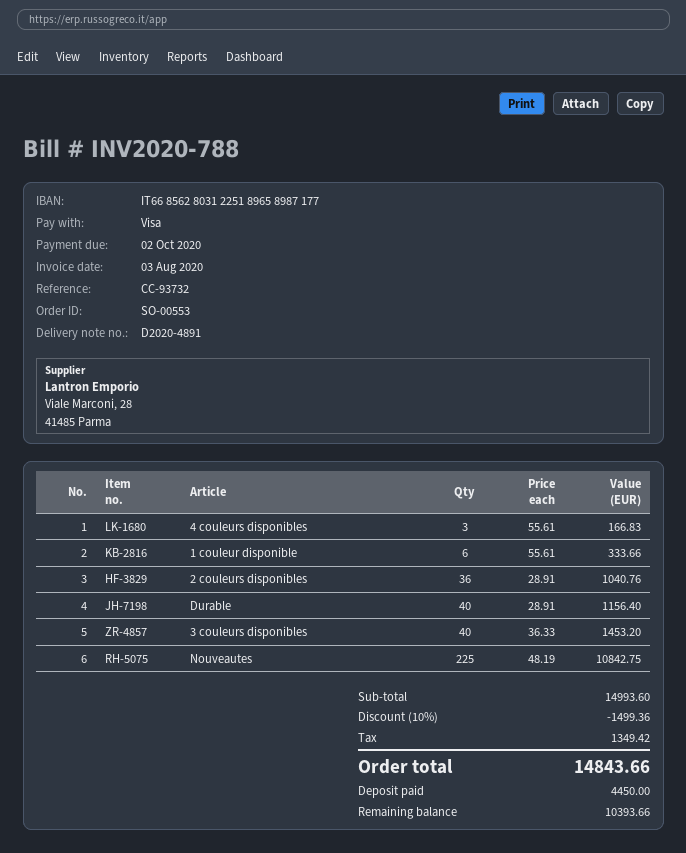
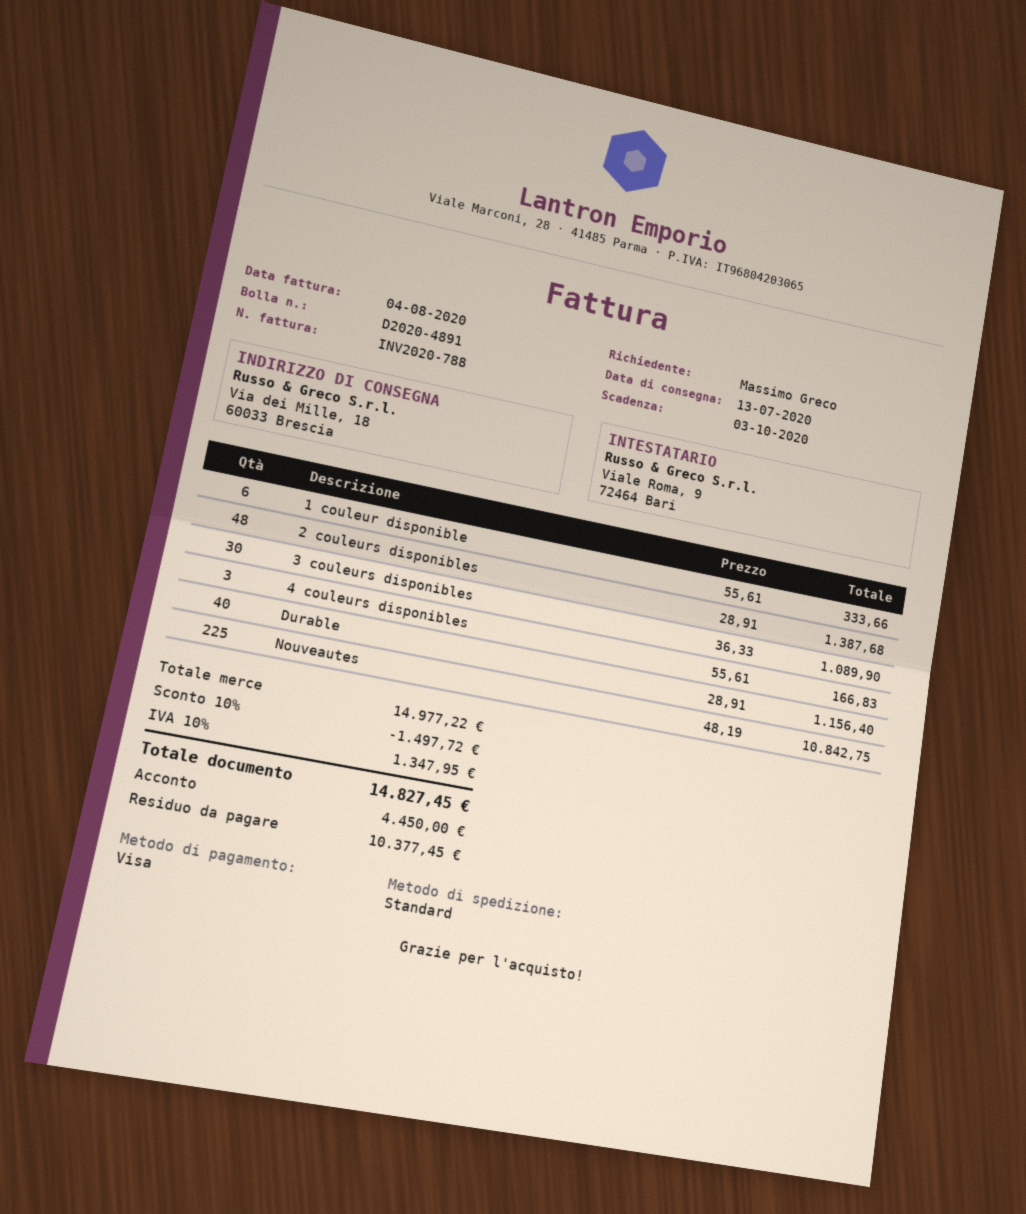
invoice date: 2020-08-03 -> 2020-08-04
due date: 2020-10-02 -> 2020-10-03
2 couleurs disponibles: 36 x 28.91 = 1040.76 -> 48 x 28.91 = 1387.68
3 couleurs disponibles: 40 x 36.33 = 1453.20 -> 30 x 36.33 = 1089.90
subtotal: 14993.60 -> 14977.22
discount: 10% = 1499.36 -> 10% = 1497.72
tax: 1349.42 -> 1347.95
total: 14843.66 -> 14827.45
balance: 10393.66 -> 10377.45

